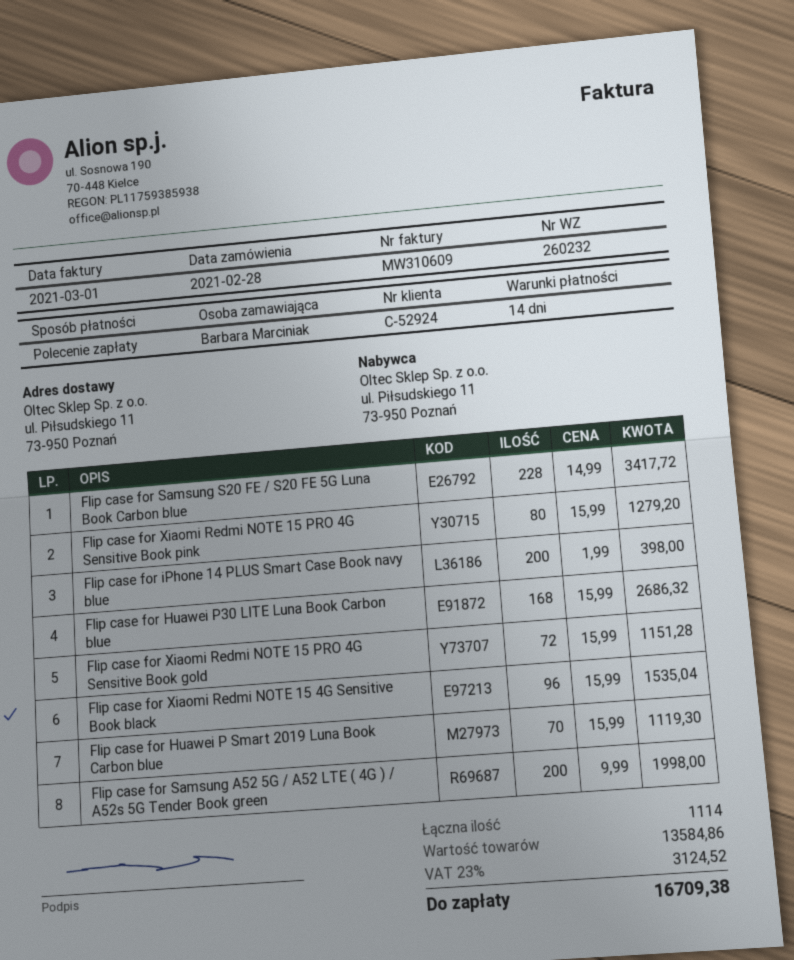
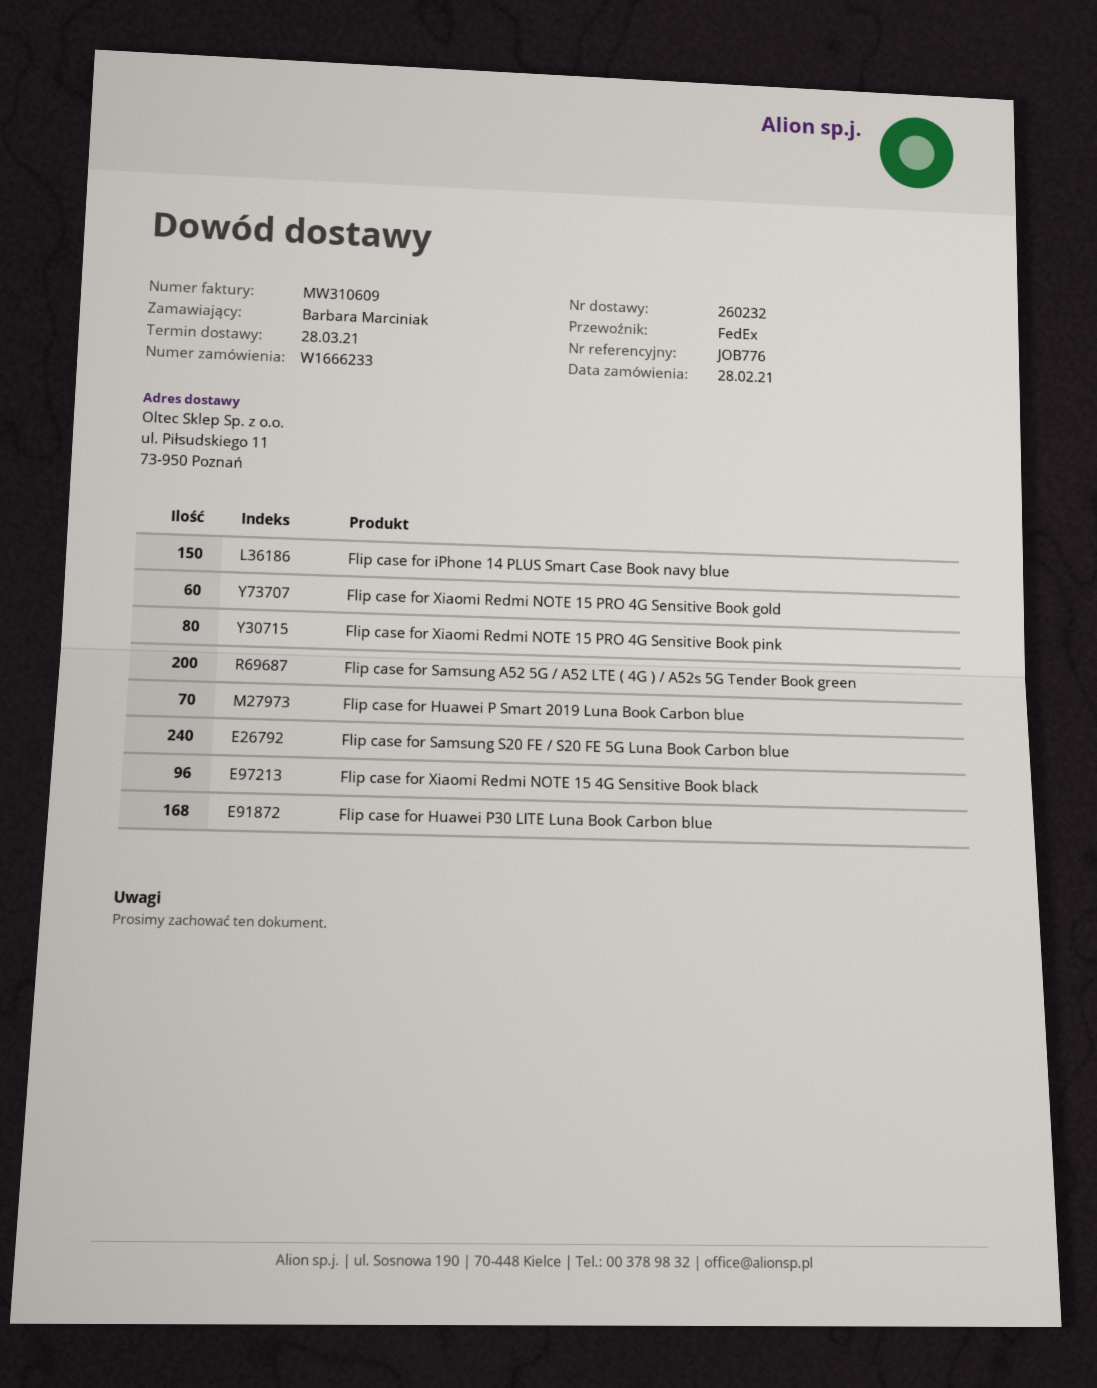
Flip case for Samsung S20 FE / S20 FE 5G Luna Book Carbon blue: 228 -> 240
Flip case for iPhone 14 PLUS Smart Case Book navy blue: 200 -> 150
Flip case for Xiaomi Redmi NOTE 15 PRO 4G Sensitive Book gold: 72 -> 60

